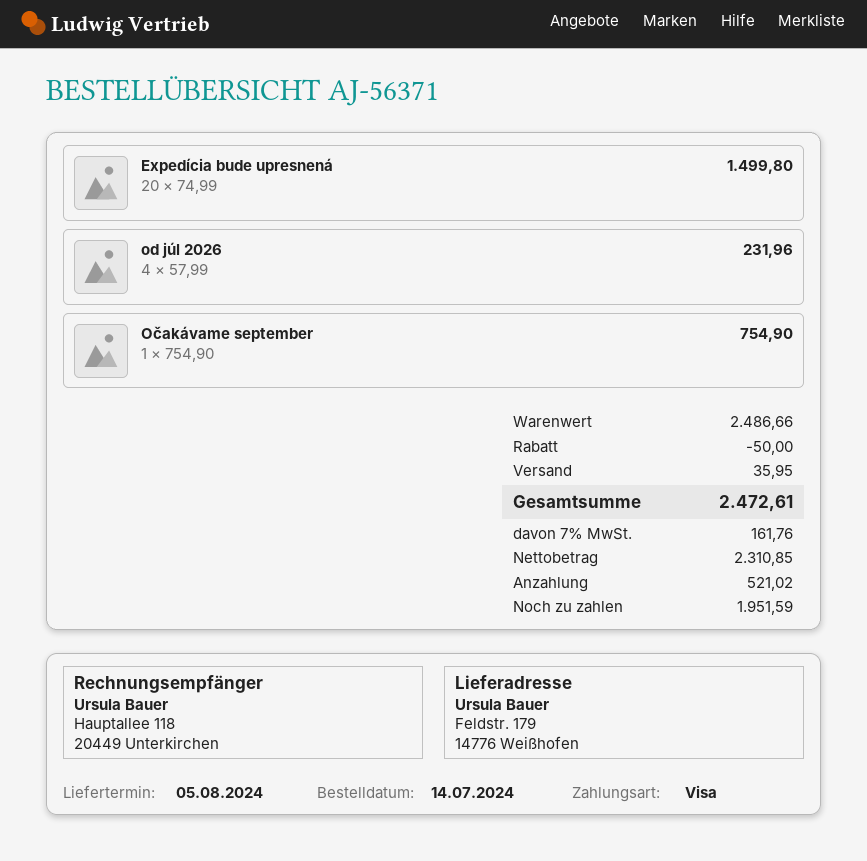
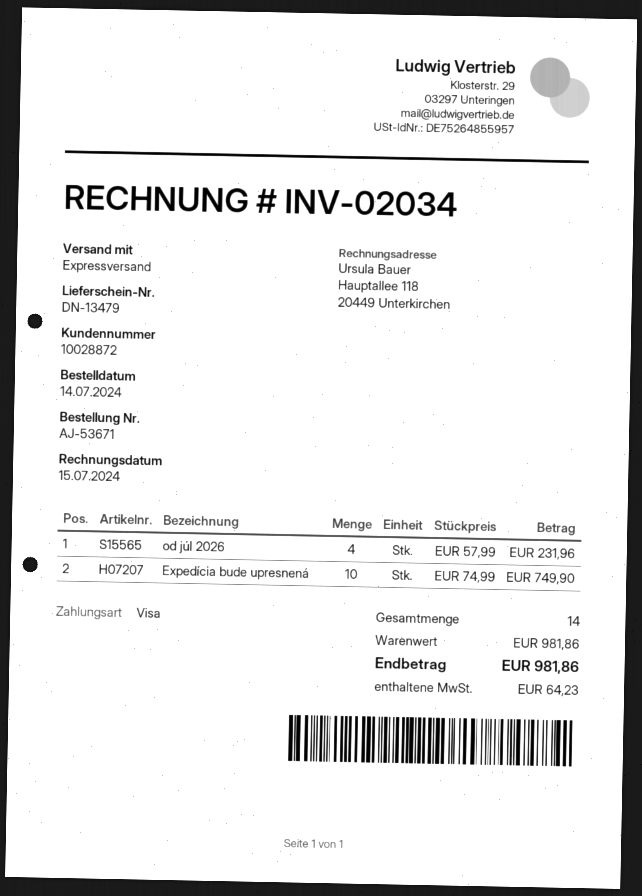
order number: AJ-56371 -> AJ-53671
Expedícia bude upresnená: 20 x 74.99 = 1499.80 -> 10 x 74.99 = 749.90
Očakávame september: 1 x 754.90 = 754.90 -> none
subtotal: 2486.66 -> 981.86
discount: 50.00 -> none
shipping: 35.95 -> none
tax: 161.76 -> 64.23
total: 2472.61 -> 981.86

